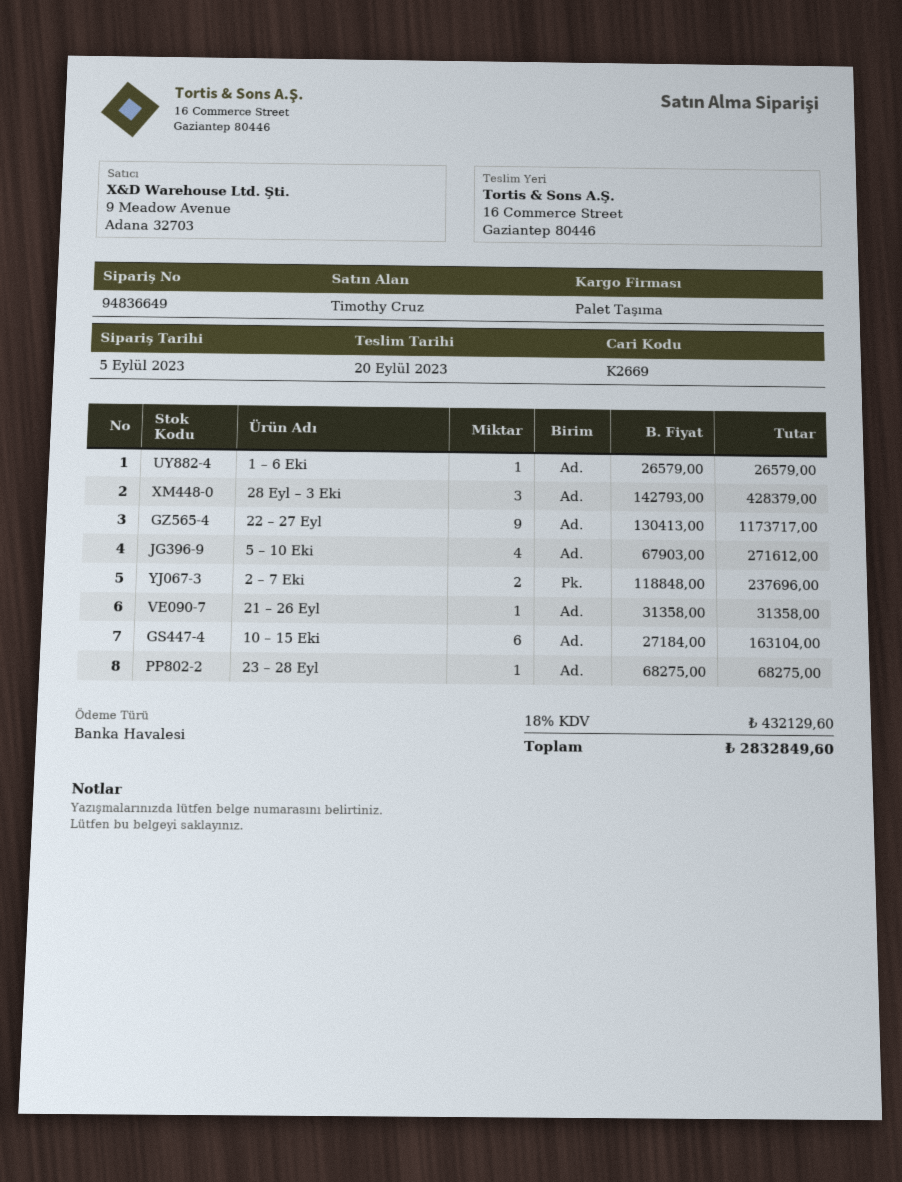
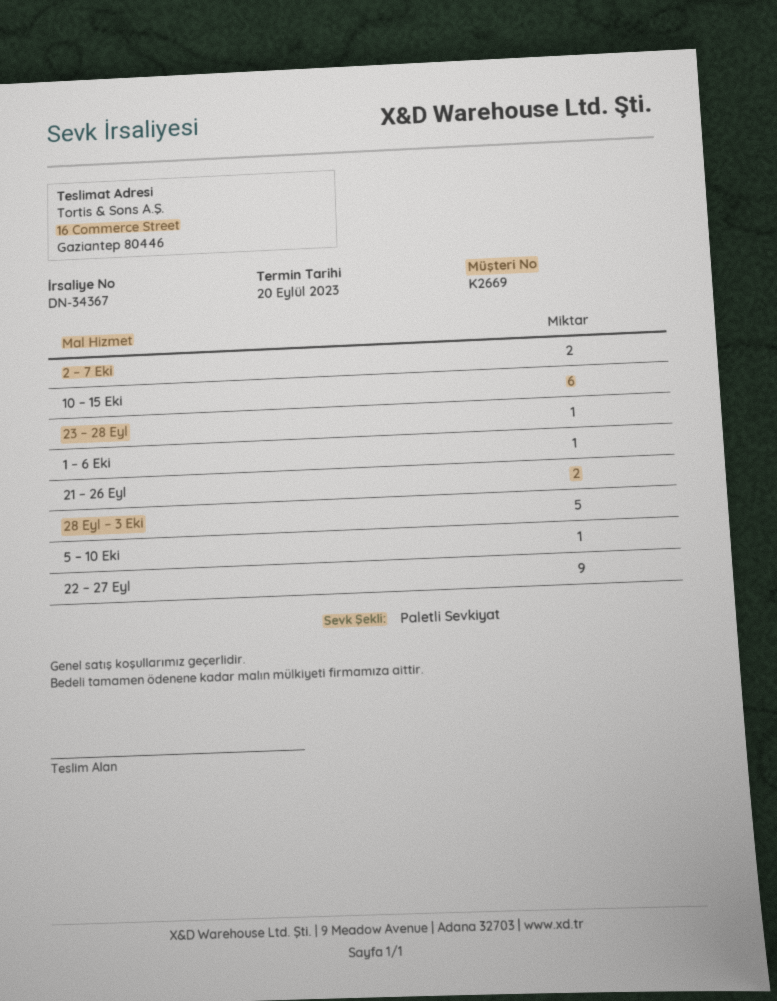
28 Eyl – 3 Eki: 3 -> 5
5 – 10 Eki: 4 -> 1
21 – 26 Eyl: 1 -> 2

